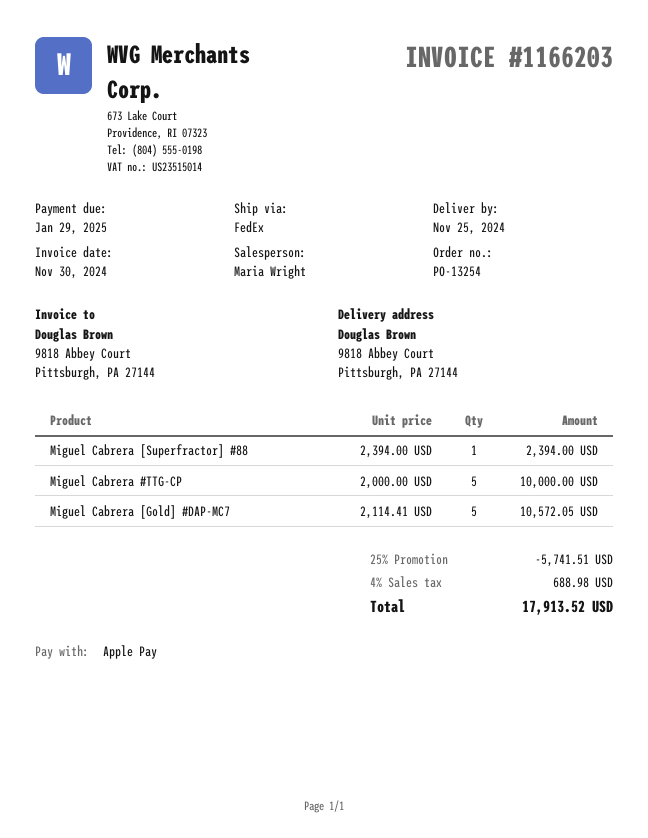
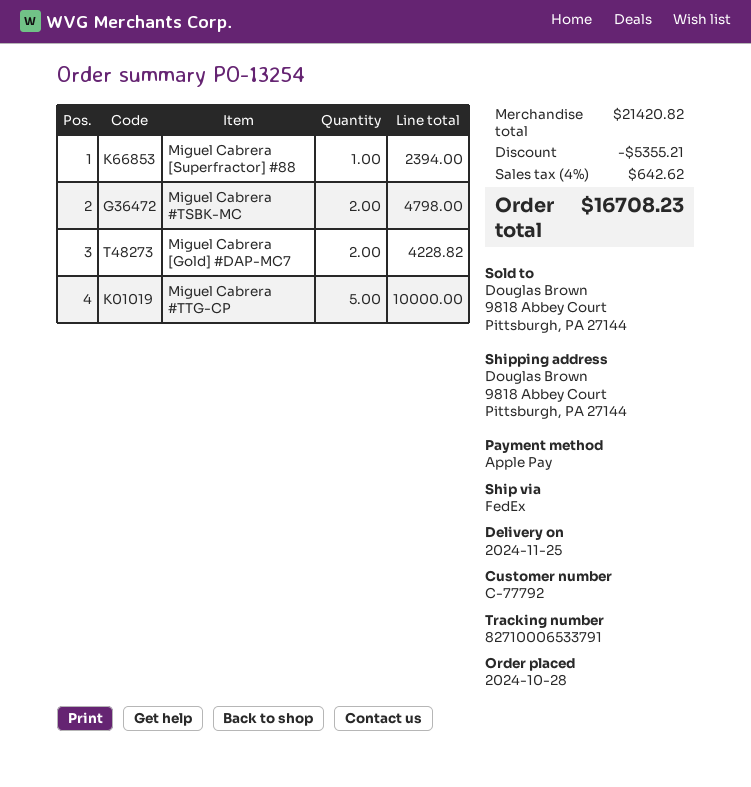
Miguel Cabrera [Gold] #DAP-MC7: 5 for 10572.05 -> 2 for 4228.82
Miguel Cabrera #TSBK-MC: none -> 2 for 4798.00
discount: 5741.51 -> 5355.21
tax: 4% = 688.98 -> 4% = 642.62
total: 17913.52 -> 16708.23

